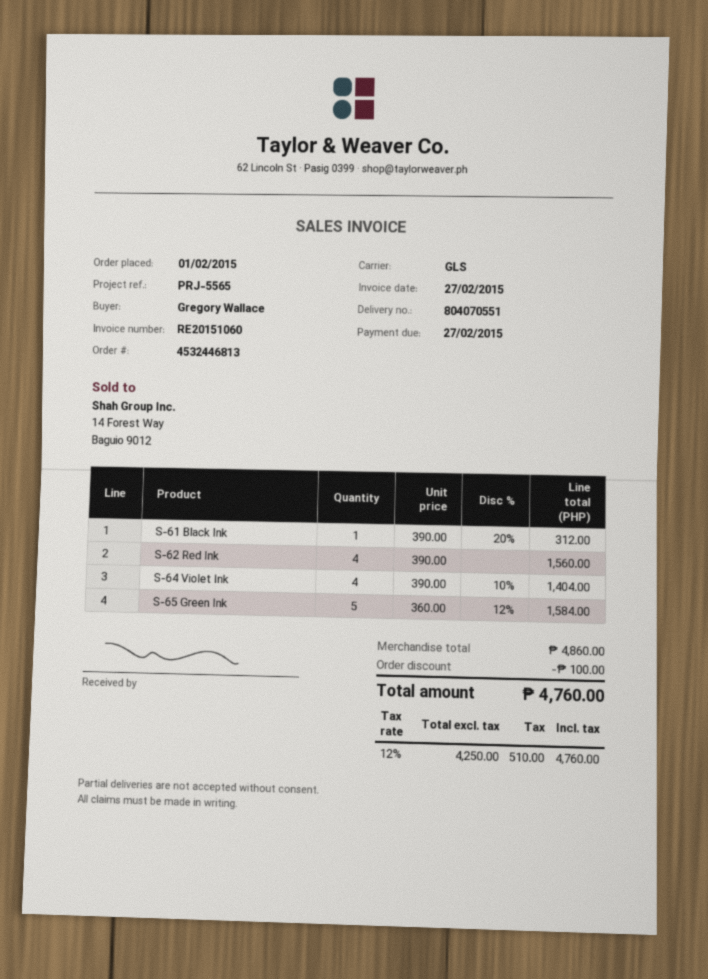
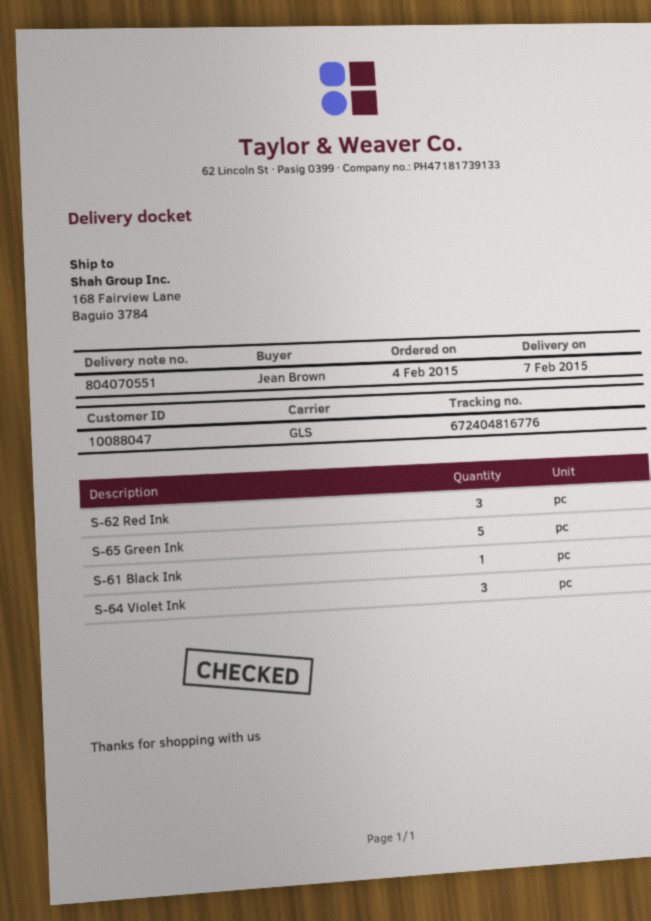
order date: 2015-02-01 -> 2015-02-04
ordered by: Gregory Wallace -> Jean Brown
S-62 Red Ink: 4 -> 3
S-64 Violet Ink: 4 -> 3

